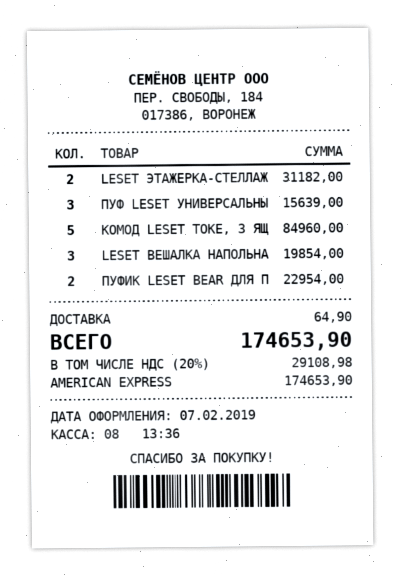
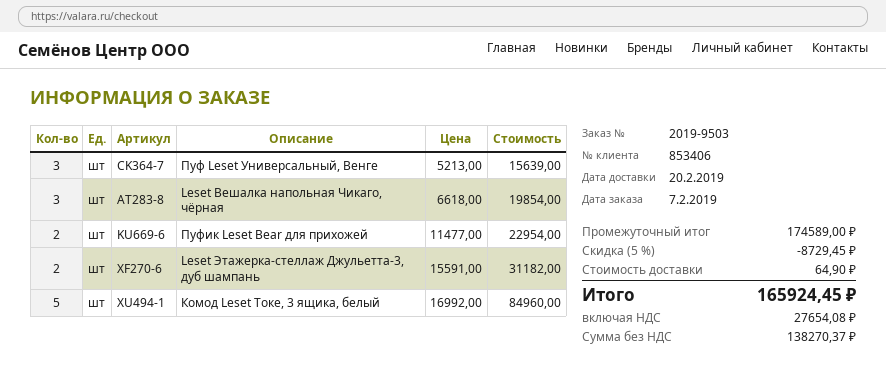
discount: none -> 5% = 8729.45
tax: 29108.98 -> 27654.08
total: 174653.90 -> 165924.45

